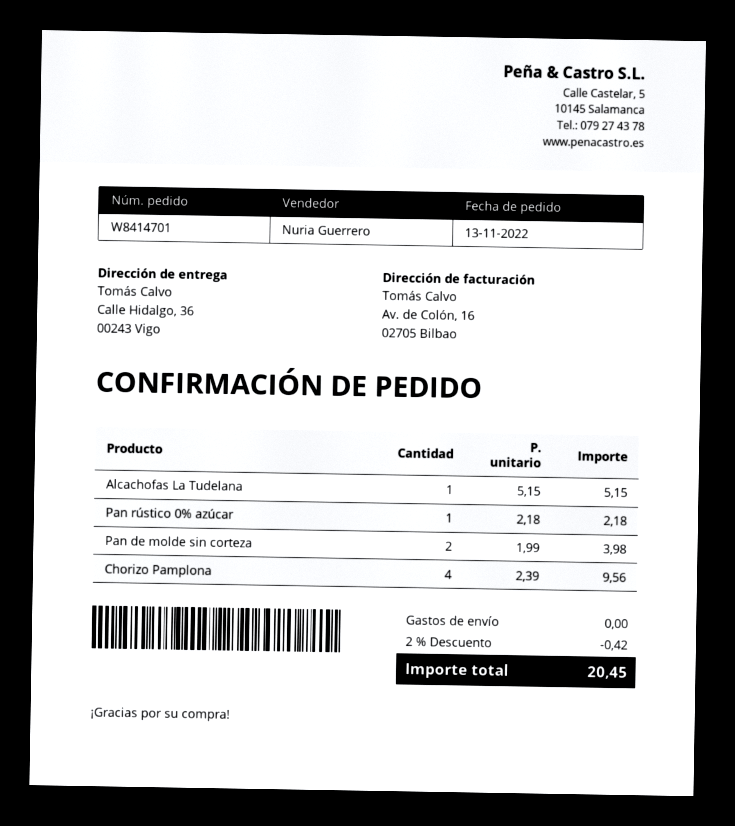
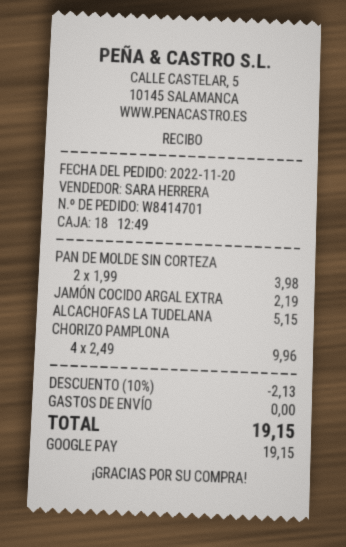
order date: 2022-11-13 -> 2022-11-20
sales rep: Nuria Guerrero -> SARA HERRERA
Pan rústico 0% azúcar: 1 x 2.18 = 2.18 -> none
Chorizo Pamplona: 4 x 2.39 = 9.56 -> 4 x 2.49 = 9.96
JAMÓN COCIDO ARGAL EXTRA: none -> 1 x 2.19 = 2.19
discount: 2% = 0.42 -> 10% = 2.13
total: 20.45 -> 19.15

